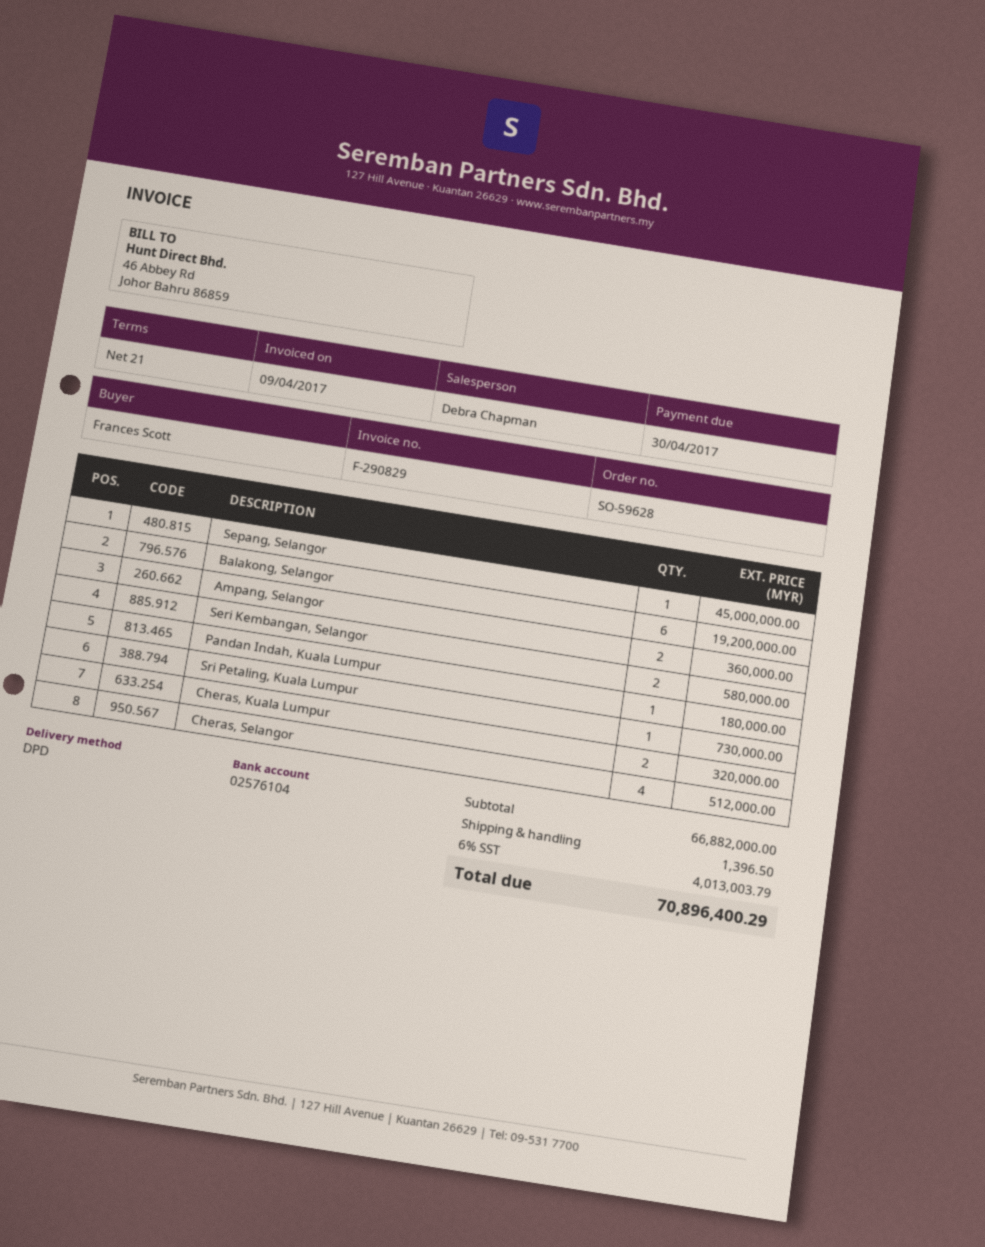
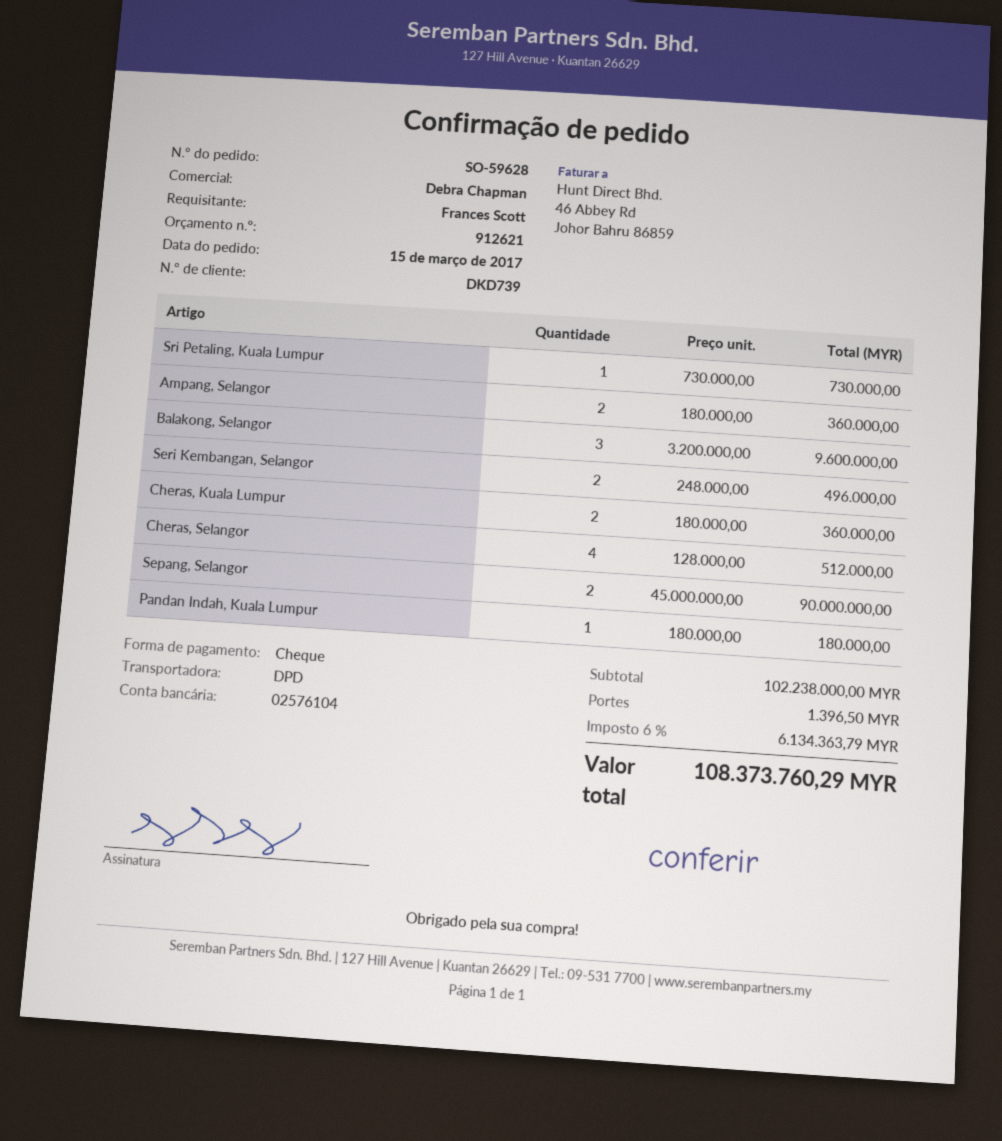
Sepang, Selangor: 1 for 45000000.00 -> 2 for 90000000.00
Balakong, Selangor: 6 for 19200000.00 -> 3 for 9600000.00
Seri Kembangan, Selangor: 2 for 580000.00 -> 2 for 496000.00
Cheras, Kuala Lumpur: 2 for 320000.00 -> 2 for 360000.00
subtotal: 66882000.00 -> 102238000.00
tax: 6% = 4013003.79 -> 6% = 6134363.79
total: 70896400.29 -> 108373760.29

